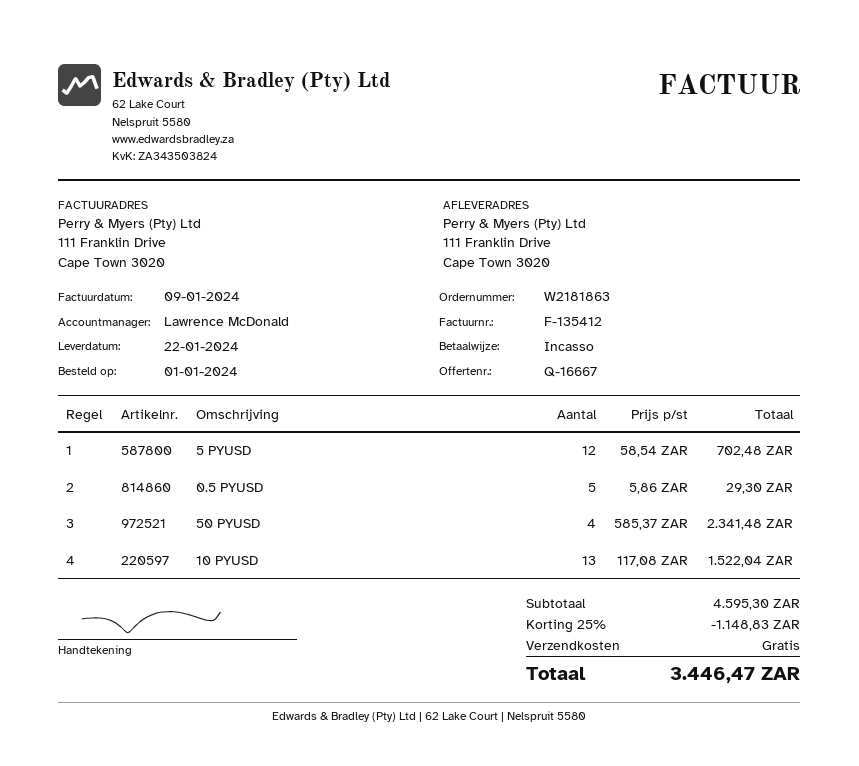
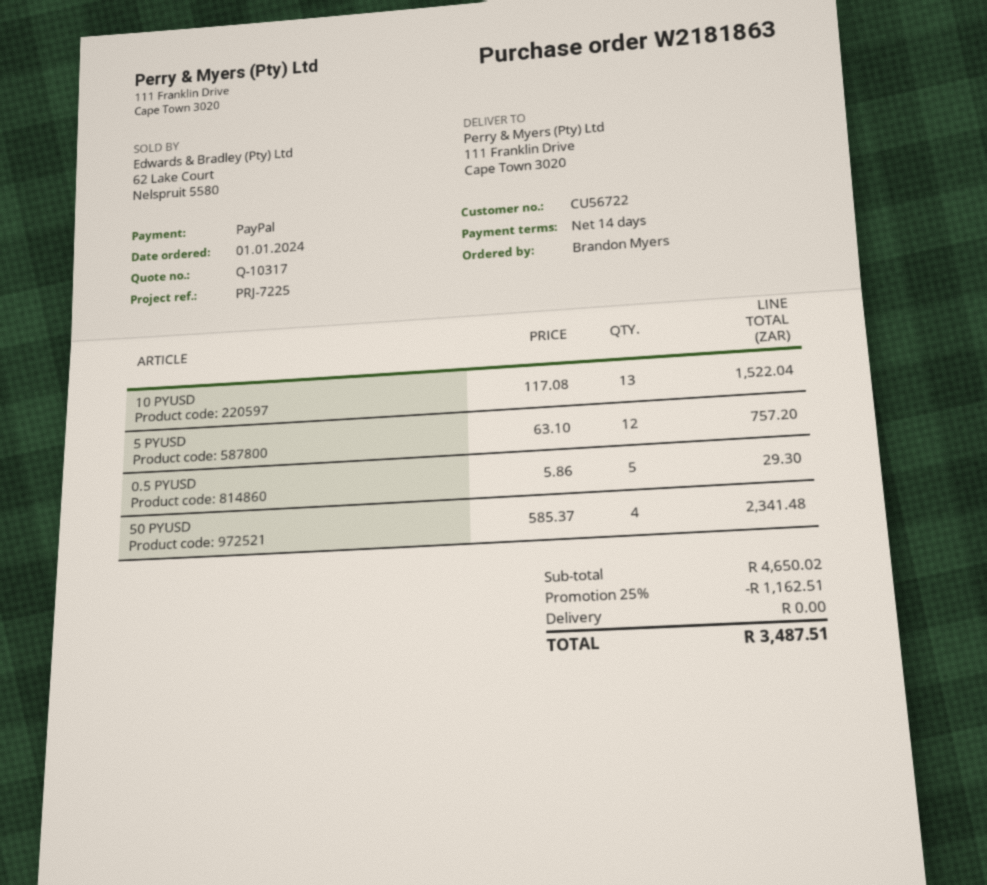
quote number: Q-16667 -> Q-10317
payment method: direct debit -> PayPal
5 PYUSD: 12 x 58.54 = 702.48 -> 12 x 63.10 = 757.20
subtotal: 4595.30 -> 4650.02
discount: 25% = 1148.83 -> 25% = 1162.51
total: 3446.47 -> 3487.51

